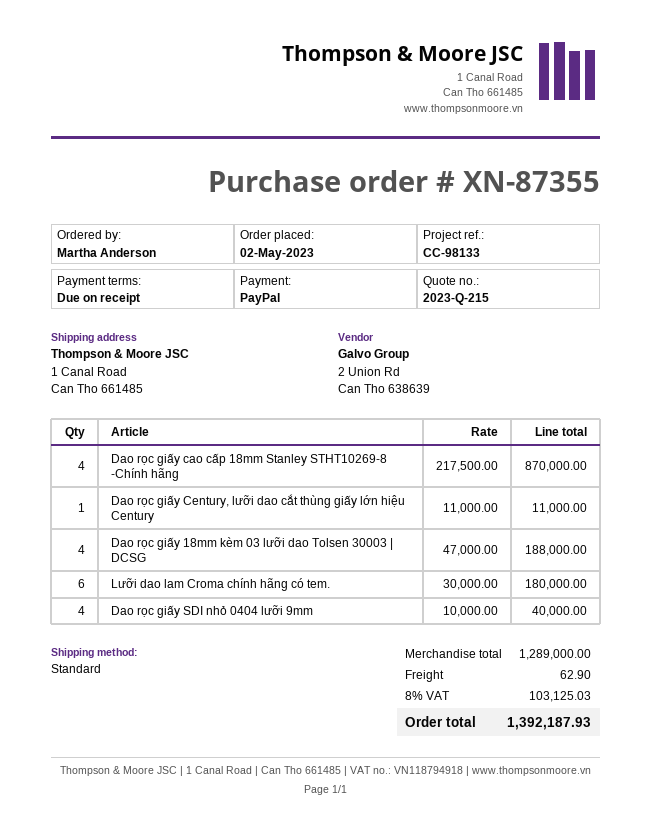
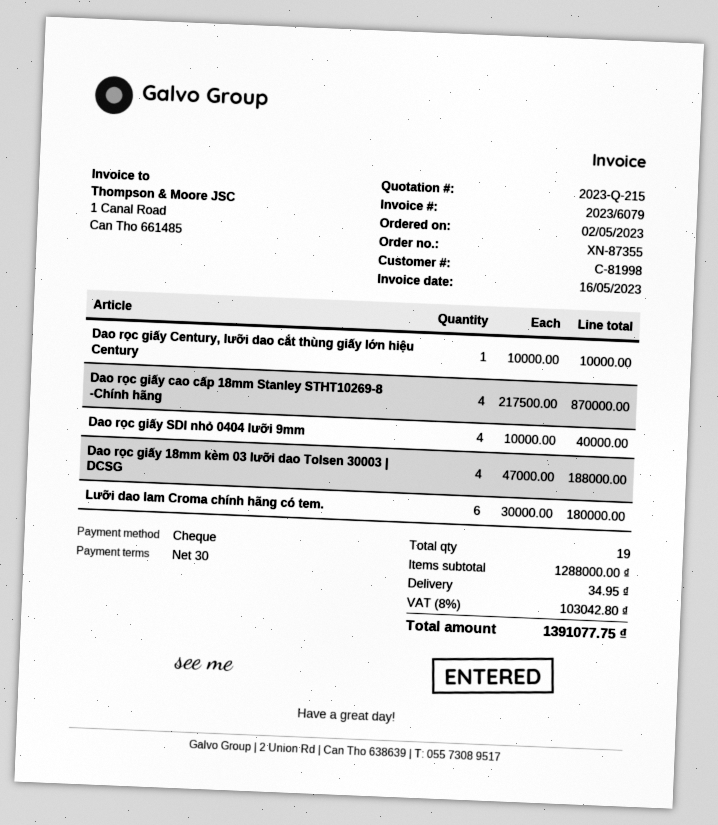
payment terms: on receipt -> 30 days
payment method: PayPal -> cheque
Dao rọc giấy Century, lưỡi dao cắt thùng giấy lớn hiệu Century: 1 x 11000.00 = 11000.00 -> 1 x 10000.00 = 10000.00
subtotal: 1289000.00 -> 1288000.00
shipping: 62.90 -> 34.95
tax: 8% = 103125.03 -> 8% = 103042.80
total: 1392187.93 -> 1391077.75

